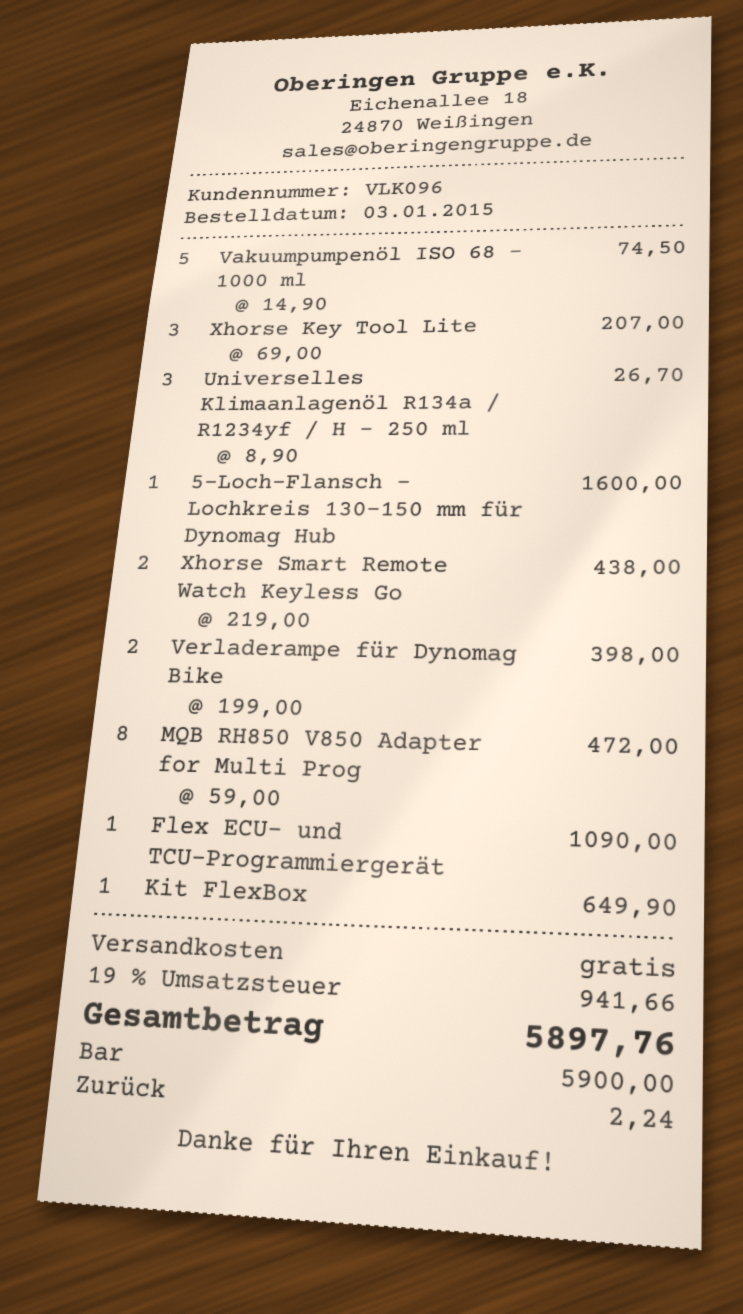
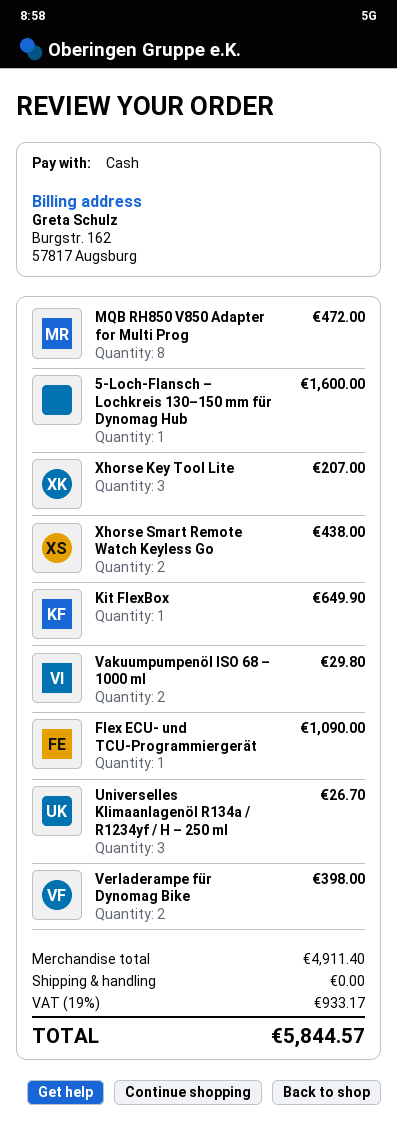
Vakuumpumpenöl ISO 68 – 1000 ml: 5 for 74.50 -> 2 for 29.80
tax: 19% = 941.66 -> 19% = 933.17
total: 5897.76 -> 5844.57

